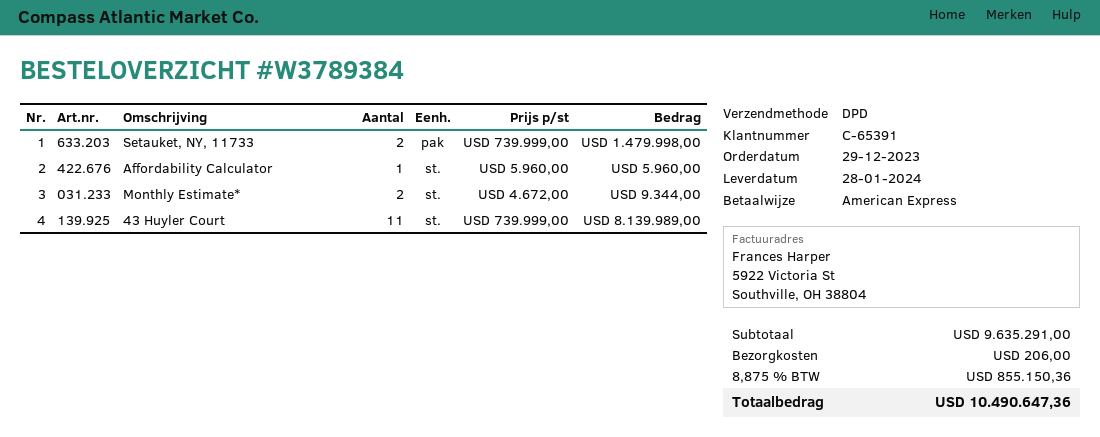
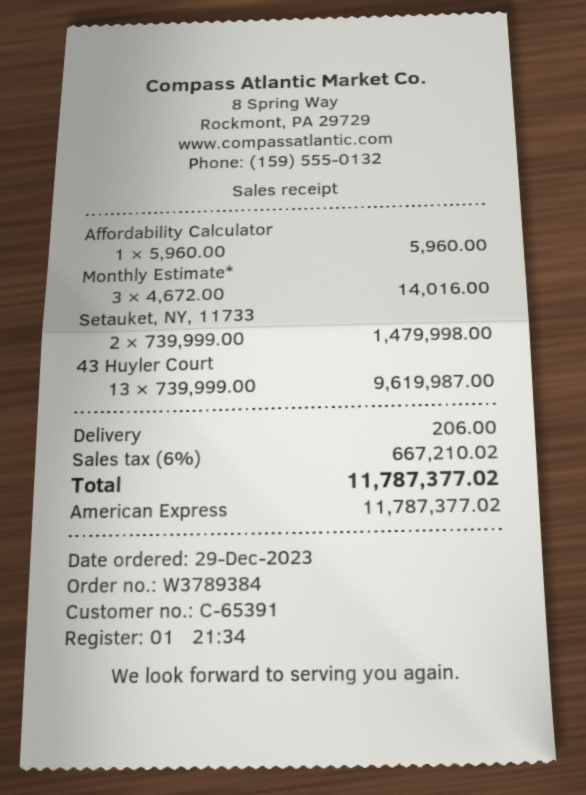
Monthly Estimate*: 2 x 4672.00 = 9344.00 -> 3 x 4672.00 = 14016.00
43 Huyler Court: 11 x 739999.00 = 8139989.00 -> 13 x 739999.00 = 9619987.00
tax: 8.875% = 855150.36 -> 6% = 667210.02
total: 10490647.36 -> 11787377.02

